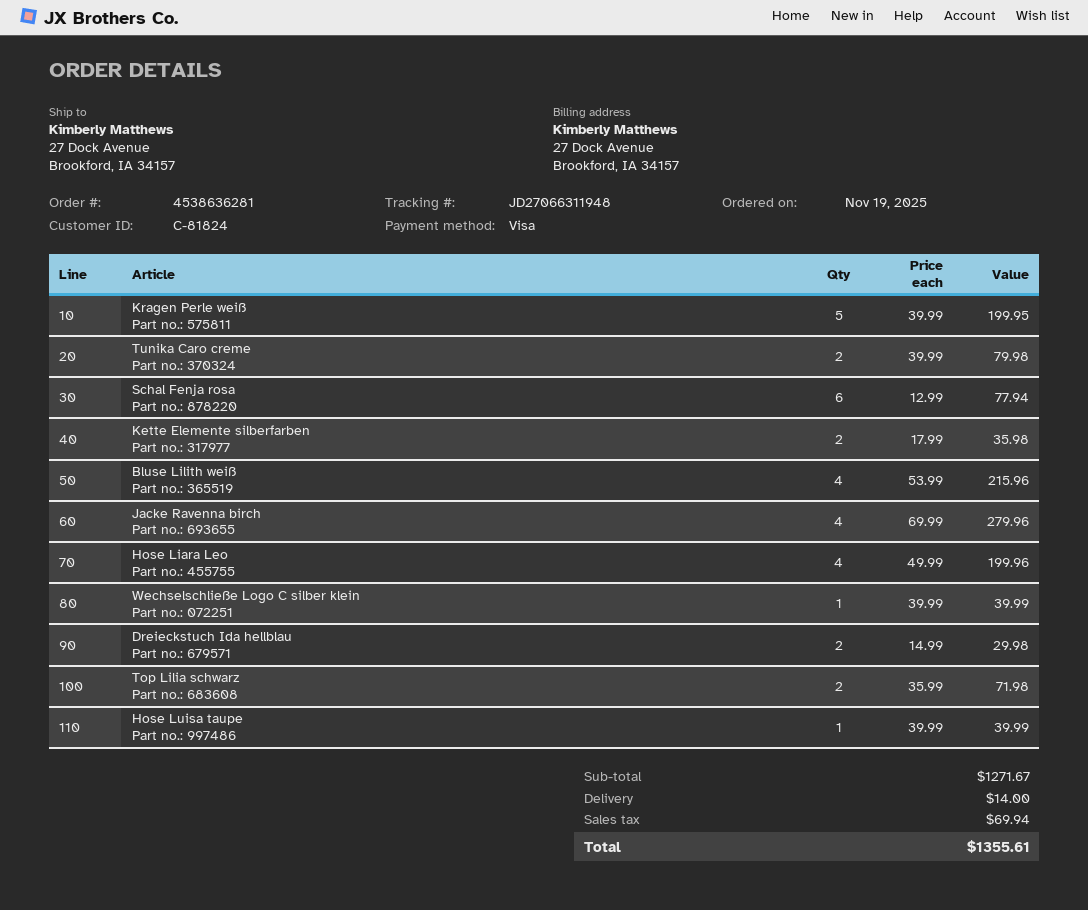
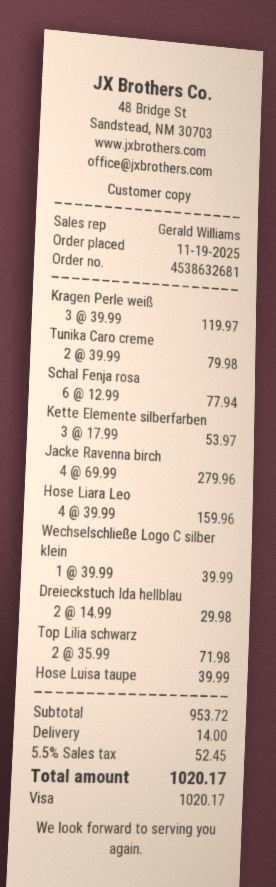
order number: 4538636281 -> 4538632681
Kragen Perle weiß: 5 x 39.99 = 199.95 -> 3 x 39.99 = 119.97
Kette Elemente silberfarben: 2 x 17.99 = 35.98 -> 3 x 17.99 = 53.97
Bluse Lilith weiß: 4 x 53.99 = 215.96 -> none
Hose Liara Leo: 4 x 49.99 = 199.96 -> 4 x 39.99 = 159.96
subtotal: 1271.67 -> 953.72
tax: 69.94 -> 52.45
total: 1355.61 -> 1020.17

